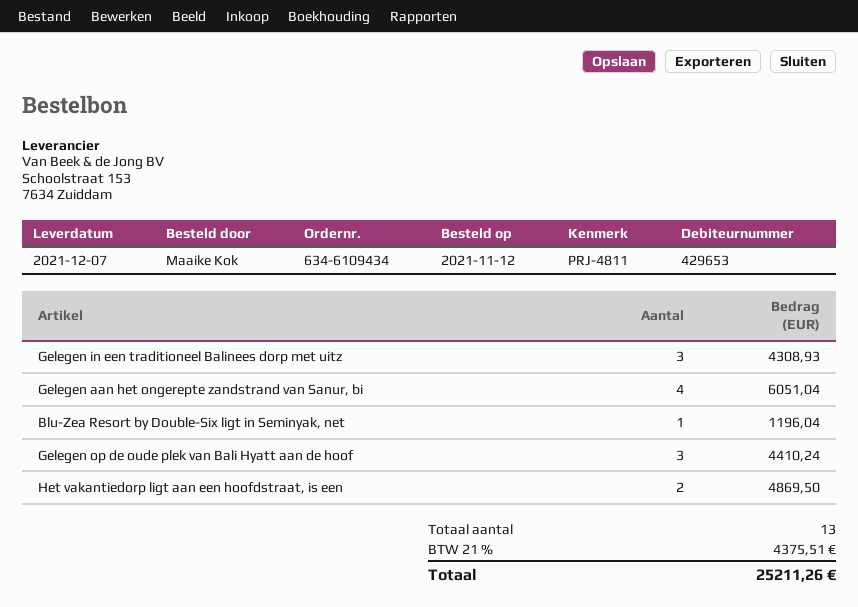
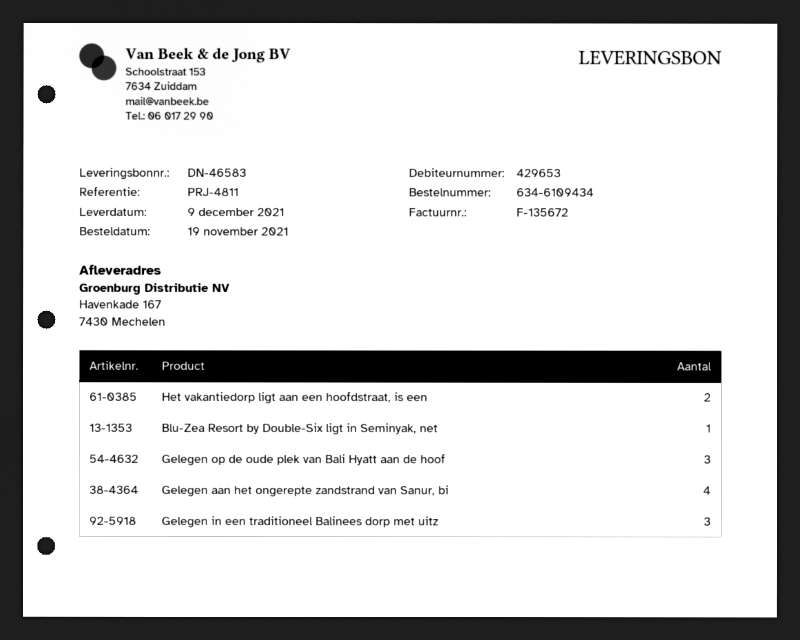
order date: 2021-11-12 -> 2021-11-19
delivery date: 2021-12-07 -> 2021-12-09

